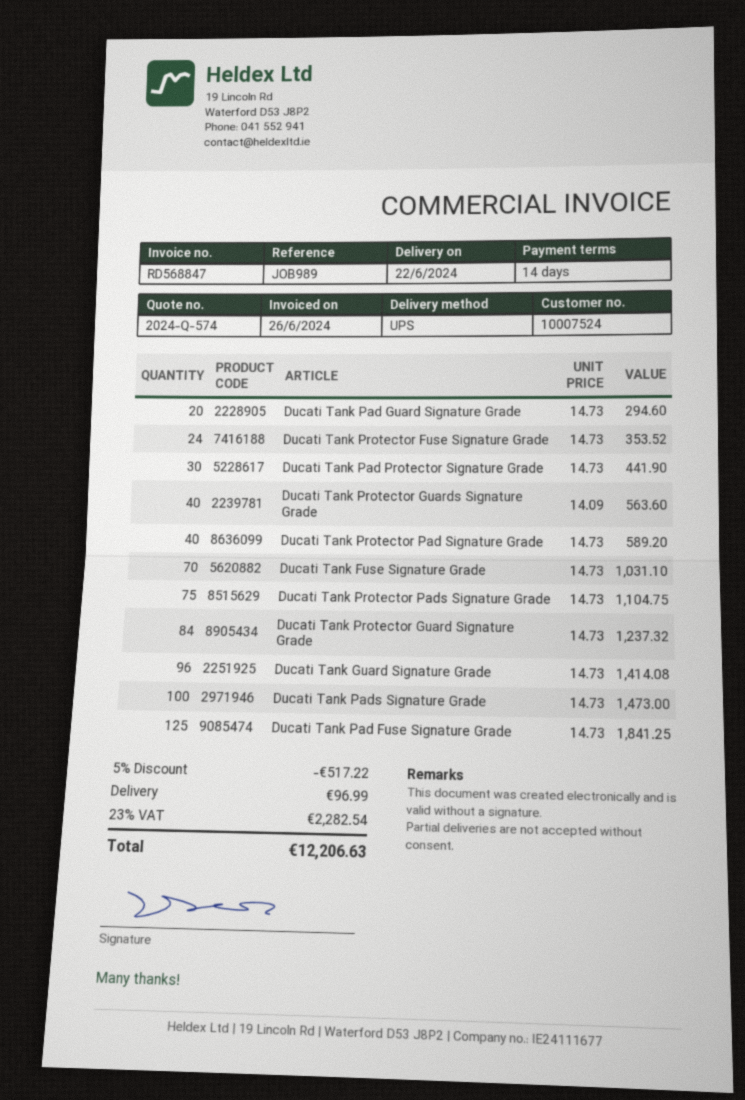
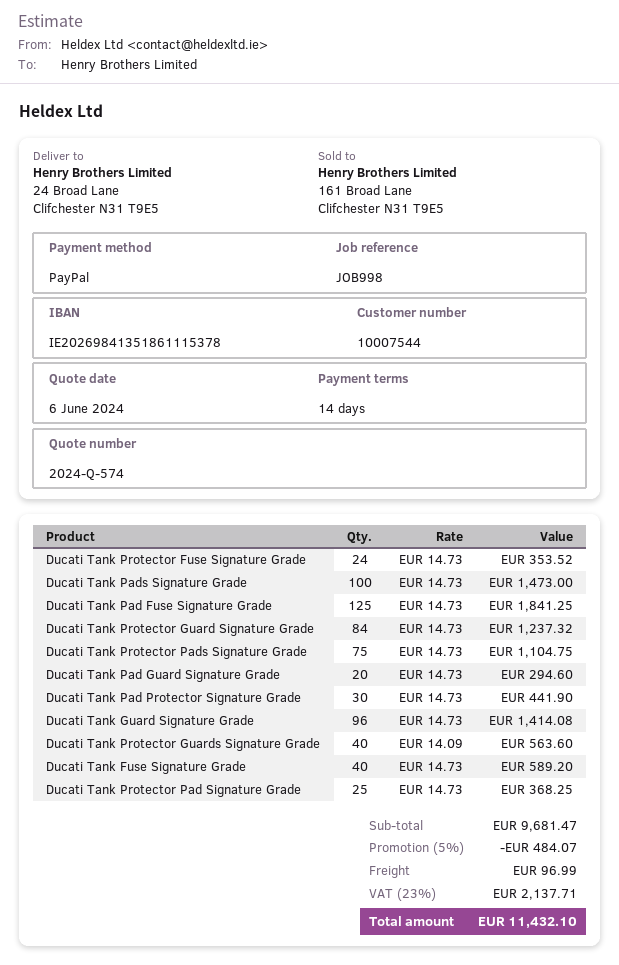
customer number: 10007524 -> 10007544
reference: JOB989 -> JOB998
Ducati Tank Protector Pad Signature Grade: 40 x 14.73 = 589.20 -> 25 x 14.73 = 368.25
Ducati Tank Fuse Signature Grade: 70 x 14.73 = 1031.10 -> 40 x 14.73 = 589.20
discount: 5% = 517.22 -> 5% = 484.07
tax: 23% = 2282.54 -> 23% = 2137.71
total: 12206.63 -> 11432.10

